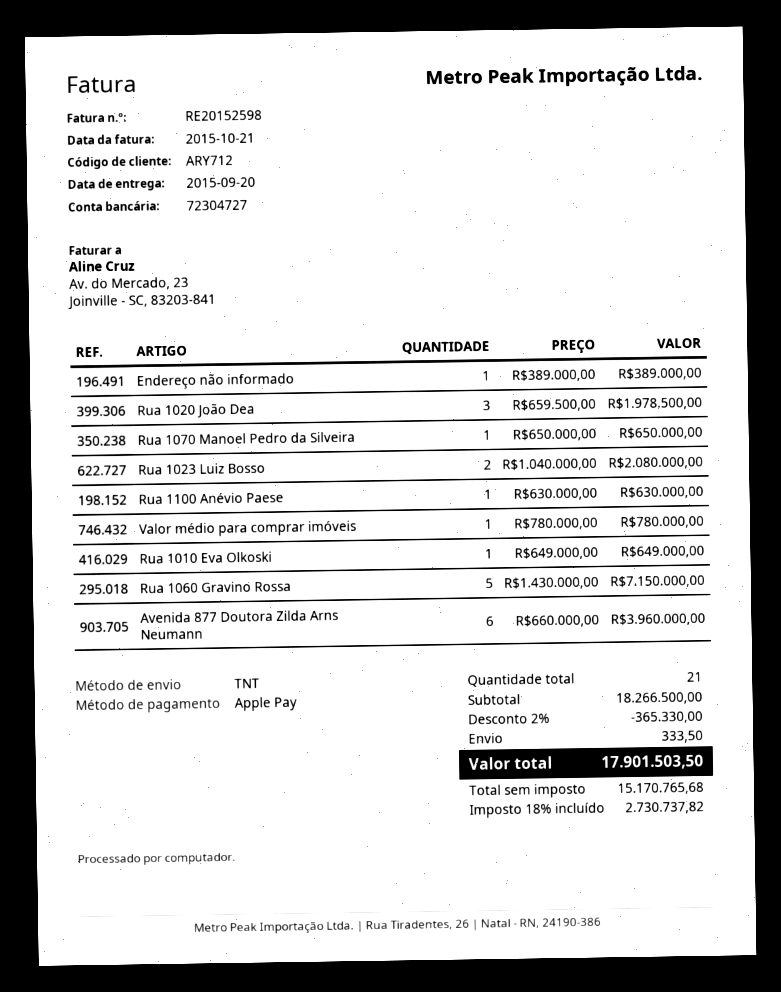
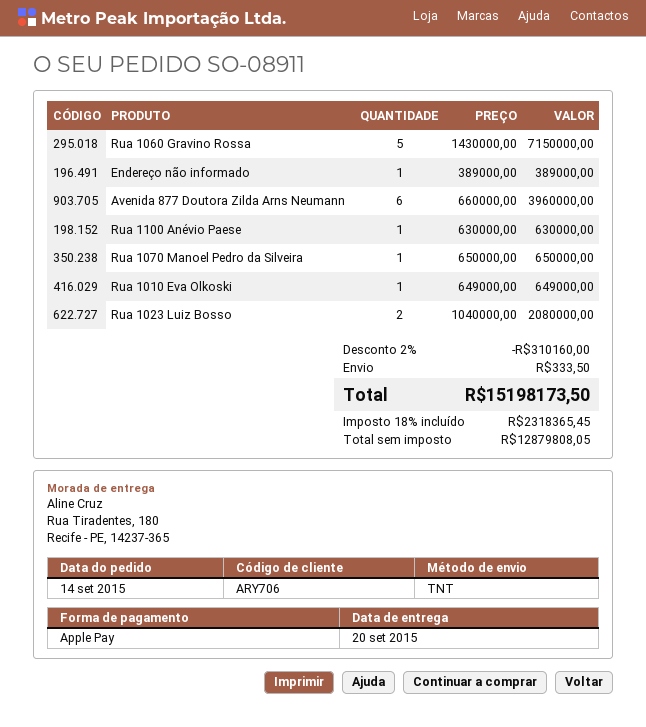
customer number: ARY712 -> ARY706
Rua 1020 João Dea: 3 x 659500.00 = 1978500.00 -> none
Valor médio para comprar imóveis: 1 x 780000.00 = 780000.00 -> none
discount: 2% = 365330.00 -> 2% = 310160.00
net: 15170765.68 -> 12879808.05
tax: 18% = 2730737.82 -> 18% = 2318365.45
total: 17901503.50 -> 15198173.50

